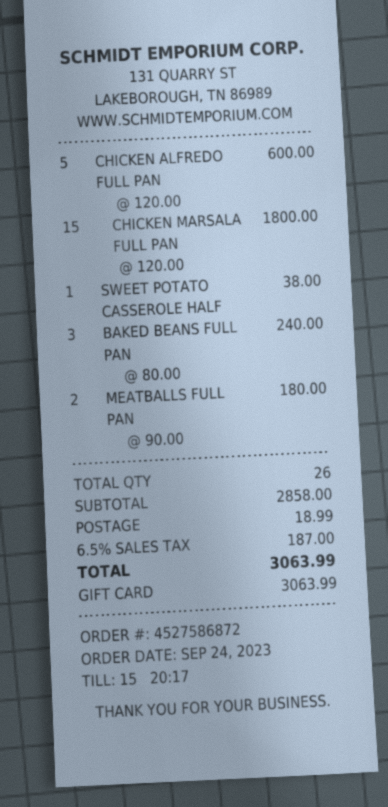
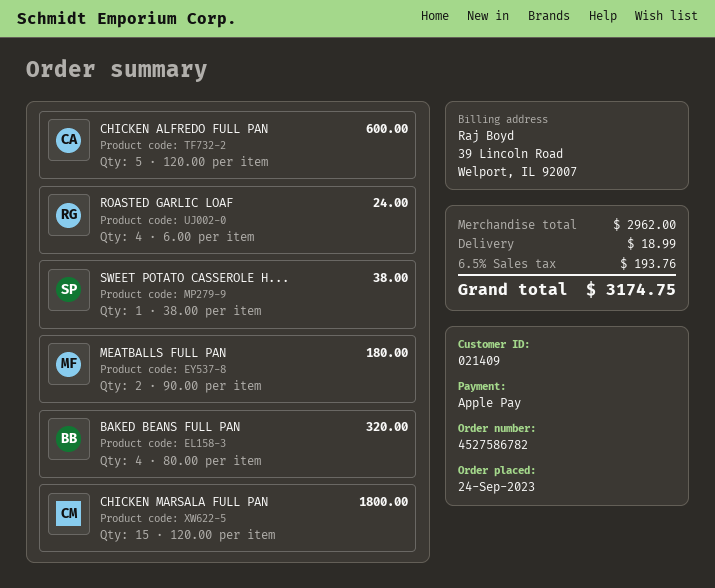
order number: 4527586872 -> 4527586782
payment method: gift card -> Apple Pay
BAKED BEANS FULL PAN: 3 x 80.00 = 240.00 -> 4 x 80.00 = 320.00
ROASTED GARLIC LOAF: none -> 4 x 6.00 = 24.00
subtotal: 2858.00 -> 2962.00
tax: 6.5% = 187.00 -> 6.5% = 193.76
total: 3063.99 -> 3174.75

